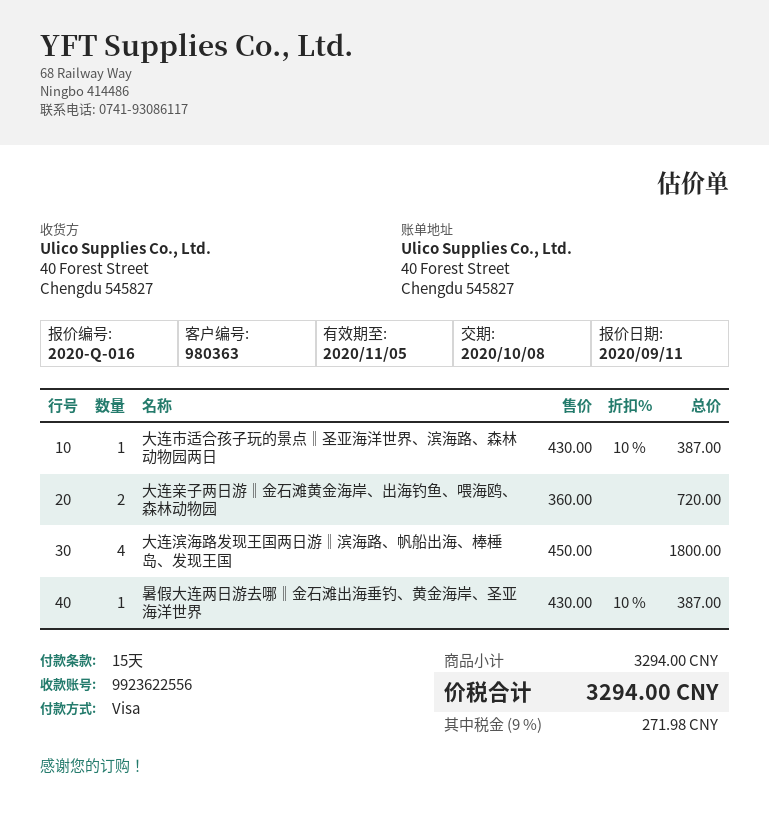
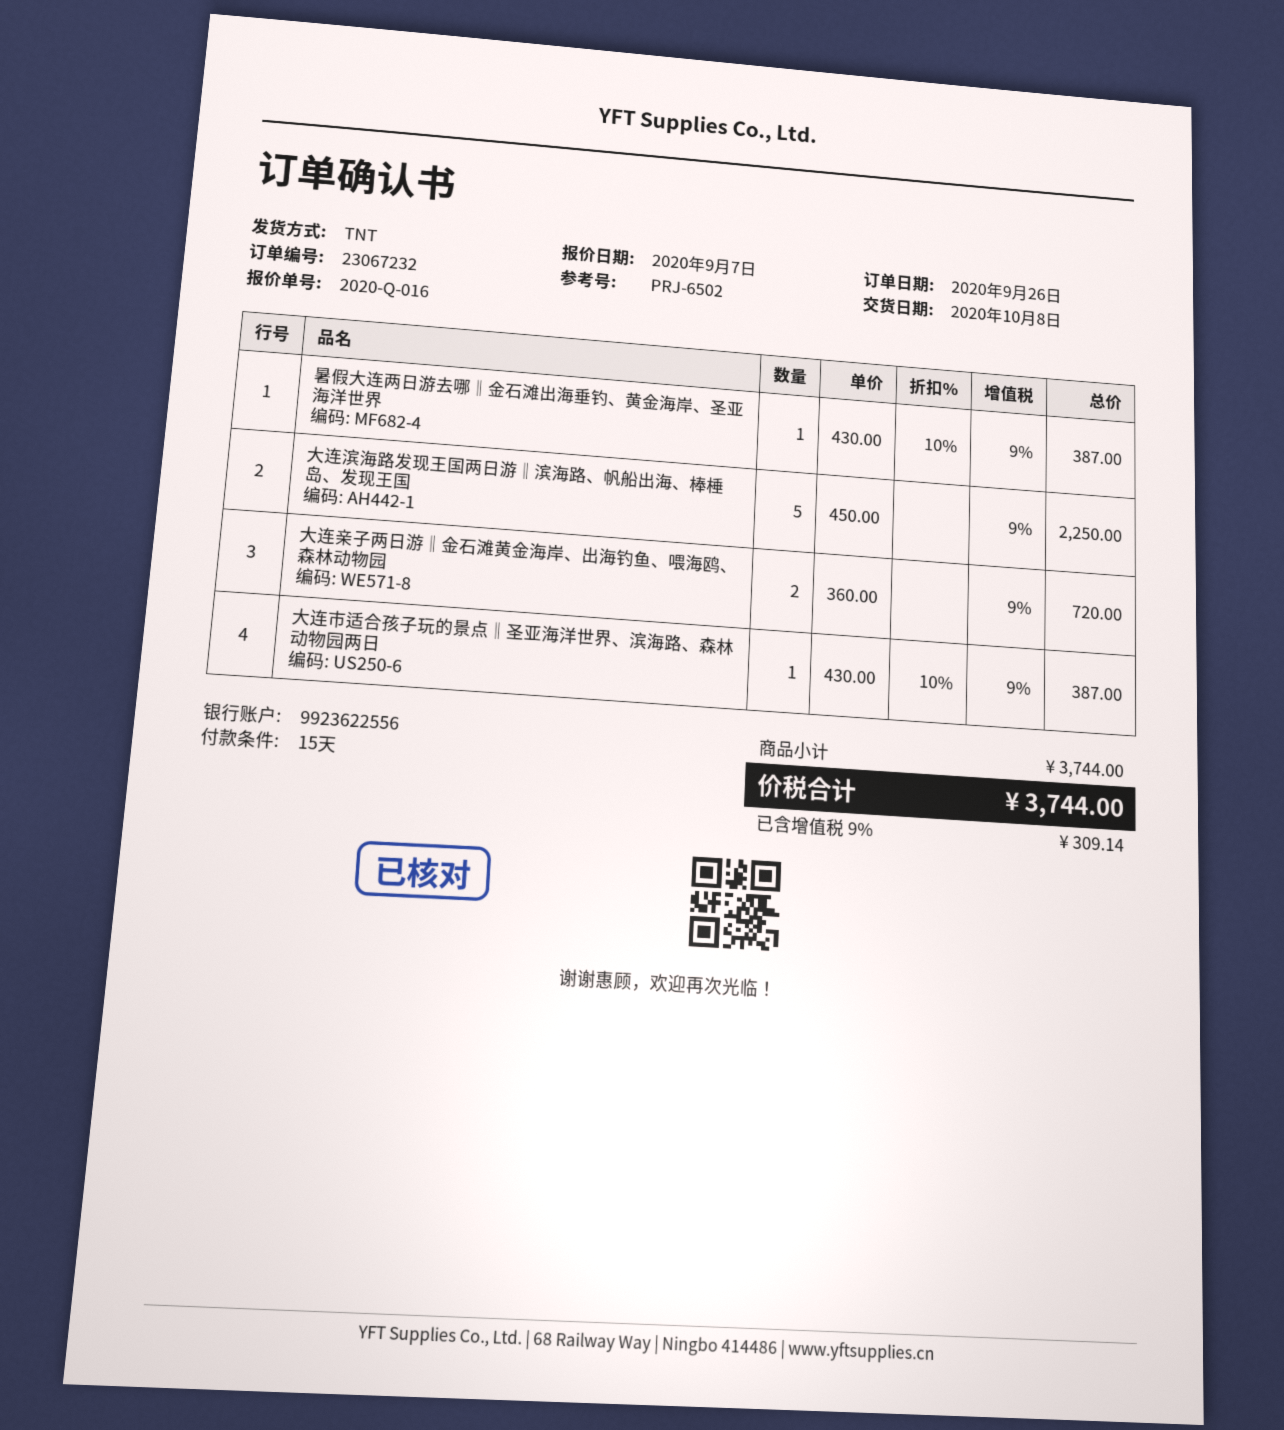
quote date: 2020-09-11 -> 2020-09-07
大连滨海路发现王国两日游‖滨海路、帆船出海、棒棰岛、发现王国: 4 x 450.00 = 1800.00 -> 5 x 450.00 = 2250.00
subtotal: 3294.00 -> 3744.00
tax: 9% = 271.98 -> 9% = 309.14
total: 3294.00 -> 3744.00

